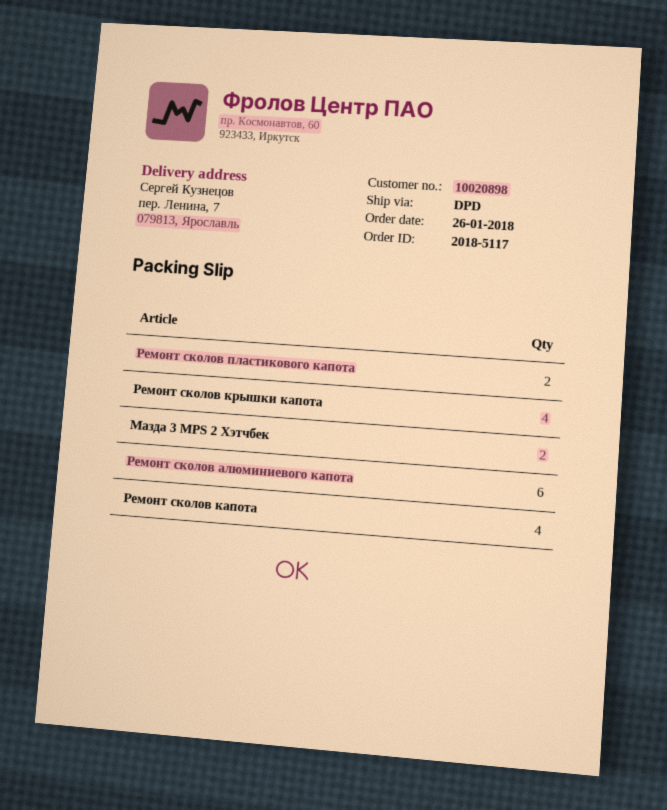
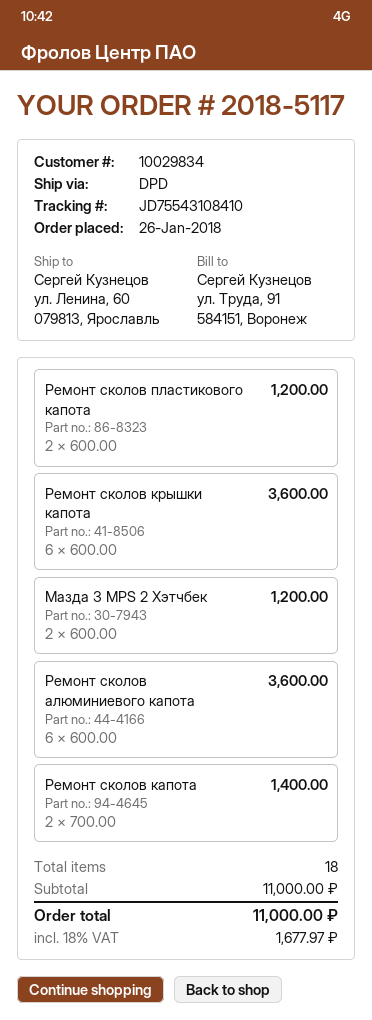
customer number: 10020898 -> 10029834
ship to: пер. Ленина, 7, 079813, Ярославль -> ул. Ленина, 60, 079813, Ярославль
Ремонт сколов крышки капота: 4 -> 6
Ремонт сколов капота: 4 -> 2

